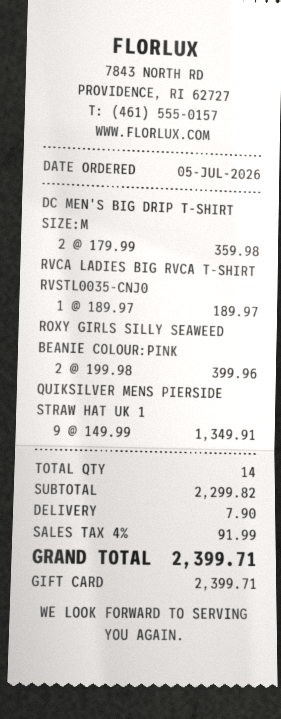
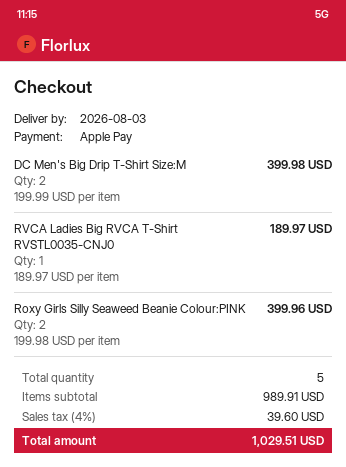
payment method: gift card -> Apple Pay
DC MEN'S BIG DRIP T-SHIRT SIZE:M: 2 x 179.99 = 359.98 -> 2 x 199.99 = 399.98
QUIKSILVER MENS PIERSIDE STRAW HAT UK 1: 9 x 149.99 = 1349.91 -> none
total quantity: 14 -> 5
subtotal: 2299.82 -> 989.91
shipping: 7.90 -> none
tax: 4% = 91.99 -> 4% = 39.60
total: 2399.71 -> 1029.51

